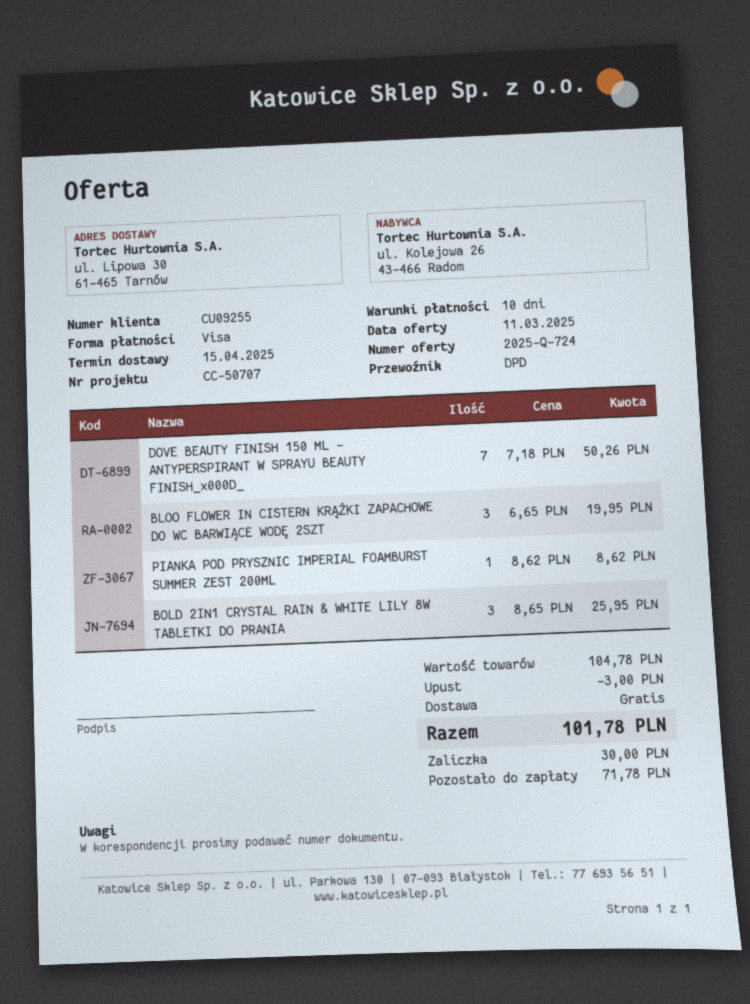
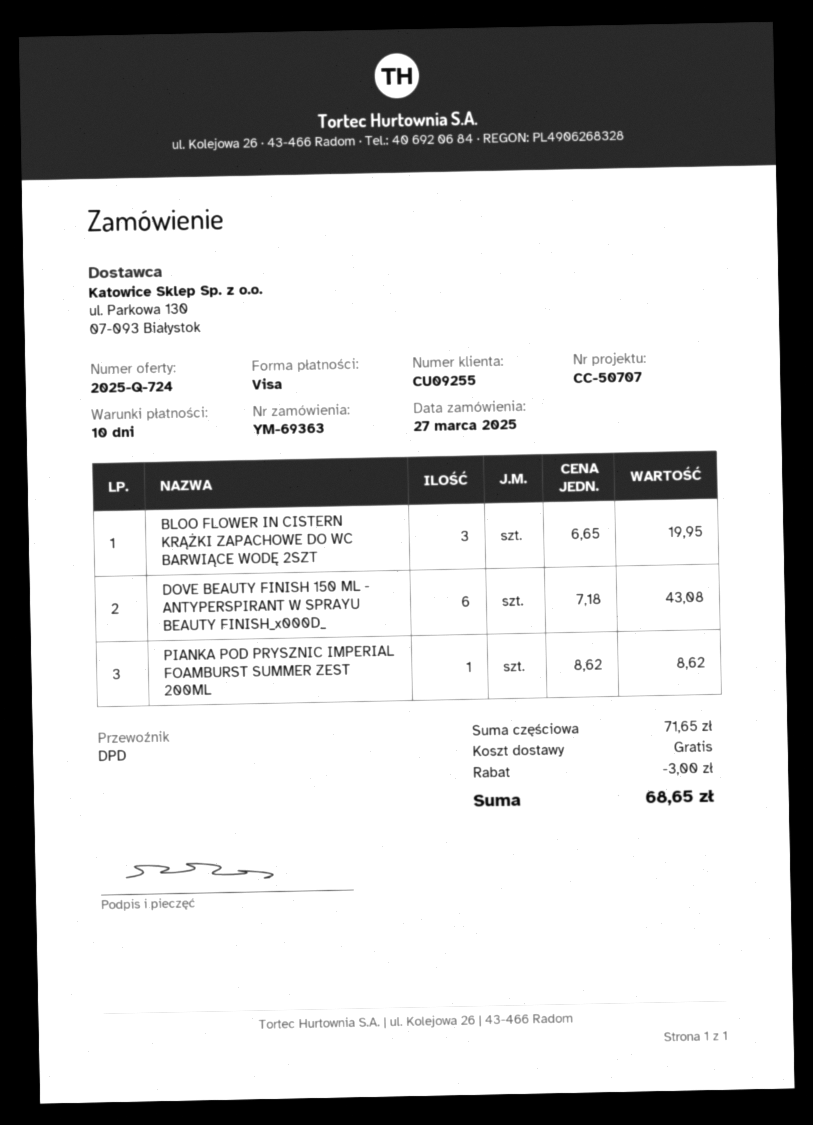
DOVE BEAUTY FINISH 150 ML - ANTYPERSPIRANT W SPRAYU BEAUTY FINISH_x000D_: 7 x 7.18 = 50.26 -> 6 x 7.18 = 43.08
BOLD 2IN1 CRYSTAL RAIN & WHITE LILY 8W TABLETKI DO PRANIA: 3 x 8.65 = 25.95 -> none
subtotal: 104.78 -> 71.65
total: 101.78 -> 68.65

